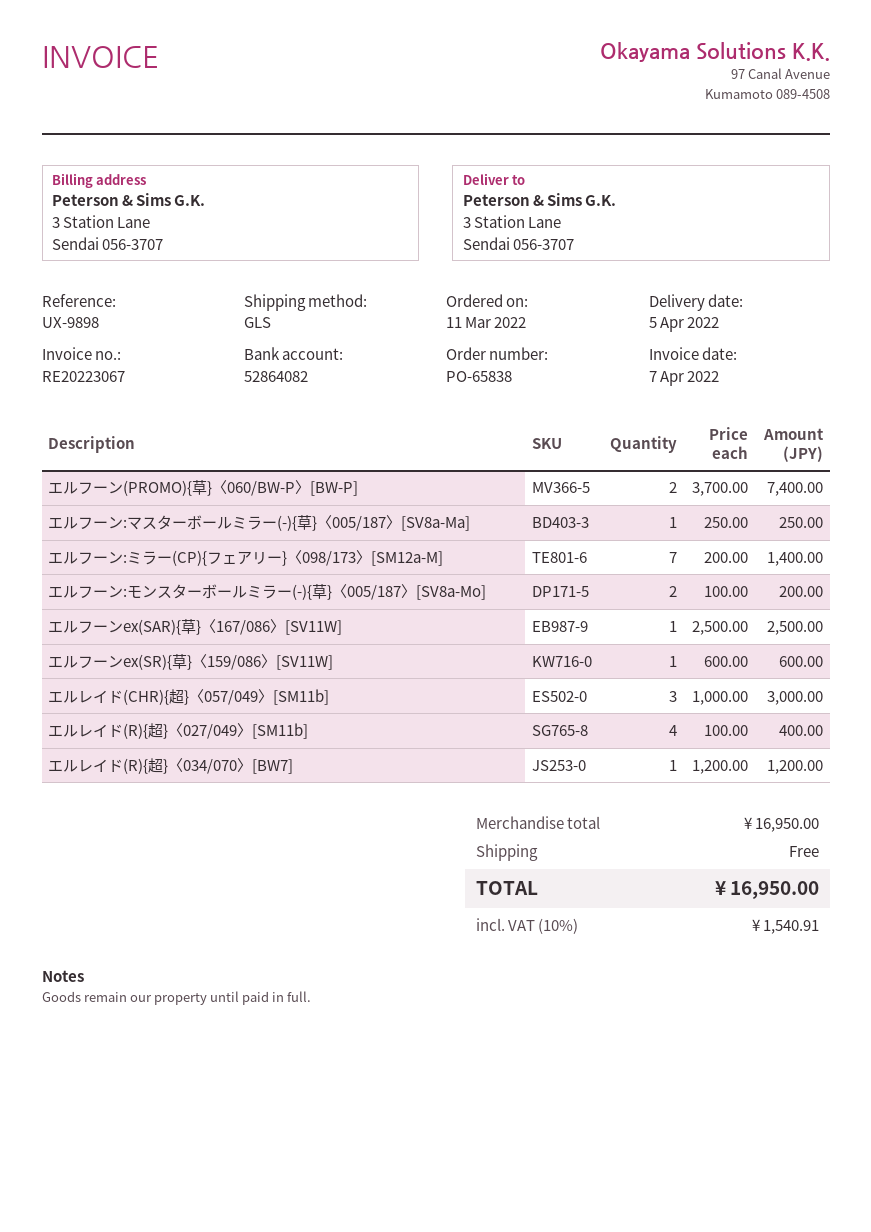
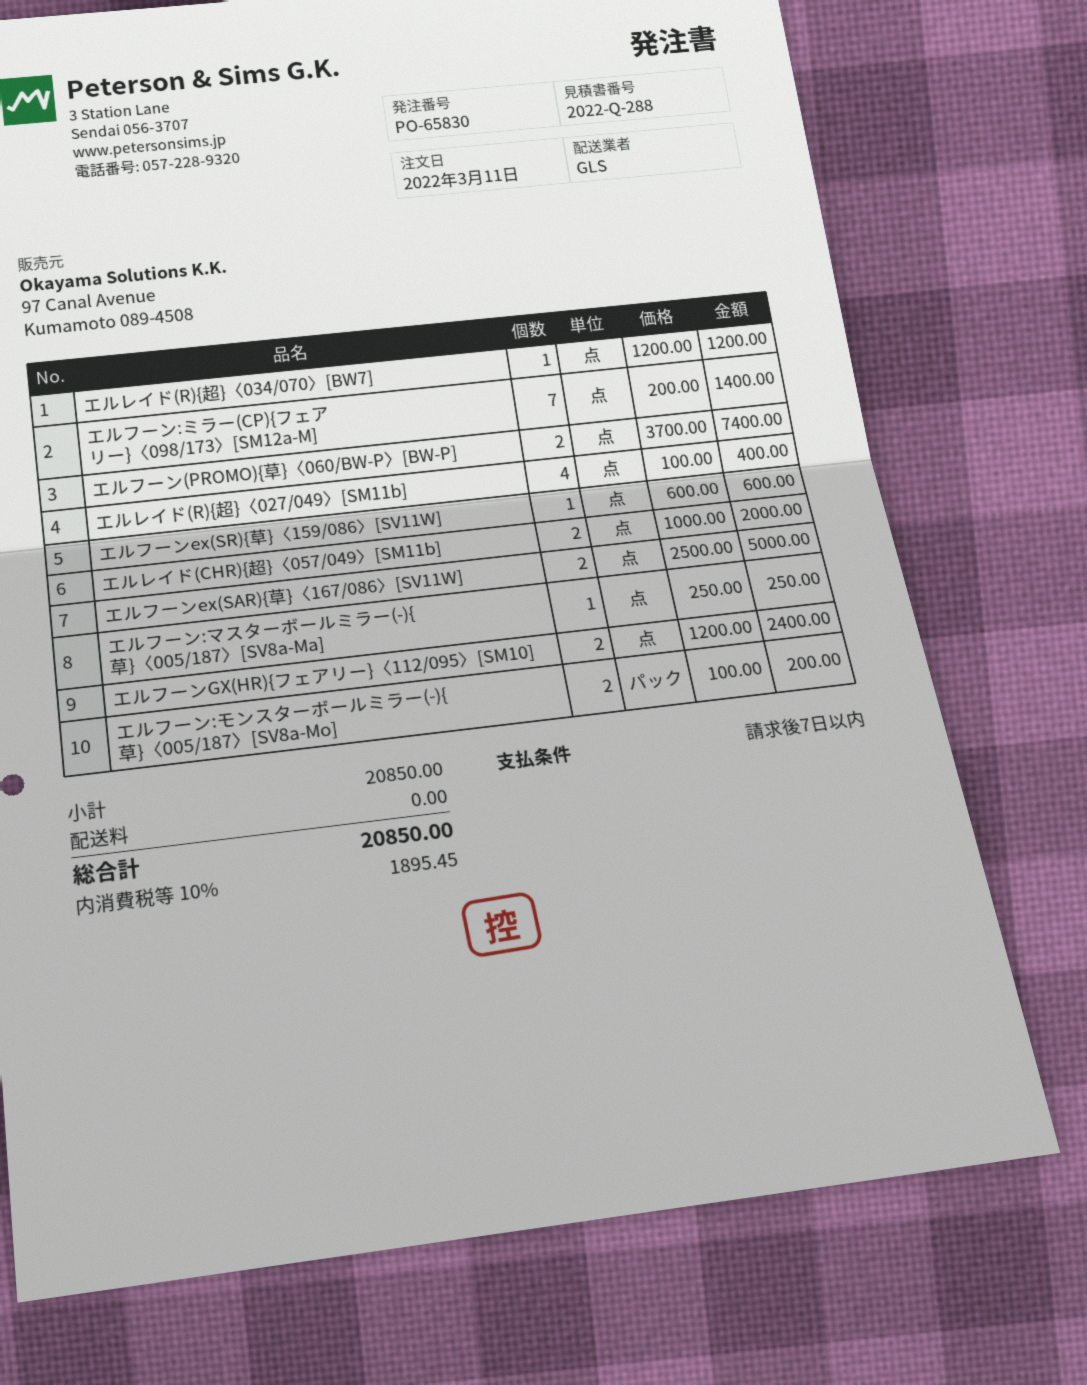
order number: PO-65838 -> PO-65830
エルフーンex(SAR){草}〈167/086〉[SV11W]: 1 x 2500.00 = 2500.00 -> 2 x 2500.00 = 5000.00
エルレイド(CHR){超}〈057/049〉[SM11b]: 3 x 1000.00 = 3000.00 -> 2 x 1000.00 = 2000.00
エルフーンGX(HR){フェアリー}〈112/095〉[SM10]: none -> 2 x 1200.00 = 2400.00
subtotal: 16950.00 -> 20850.00
tax: 10% = 1540.91 -> 10% = 1895.45
total: 16950.00 -> 20850.00

